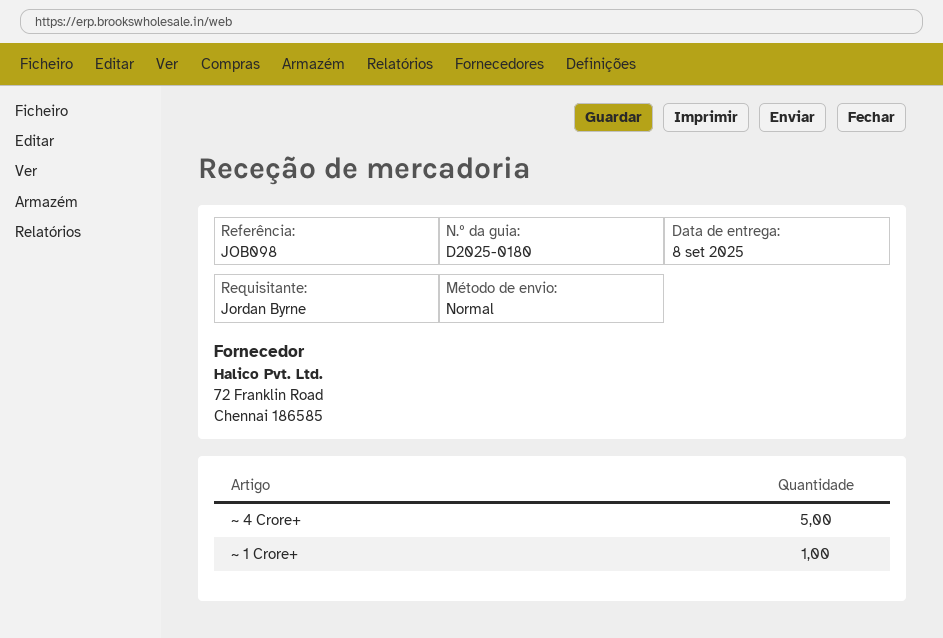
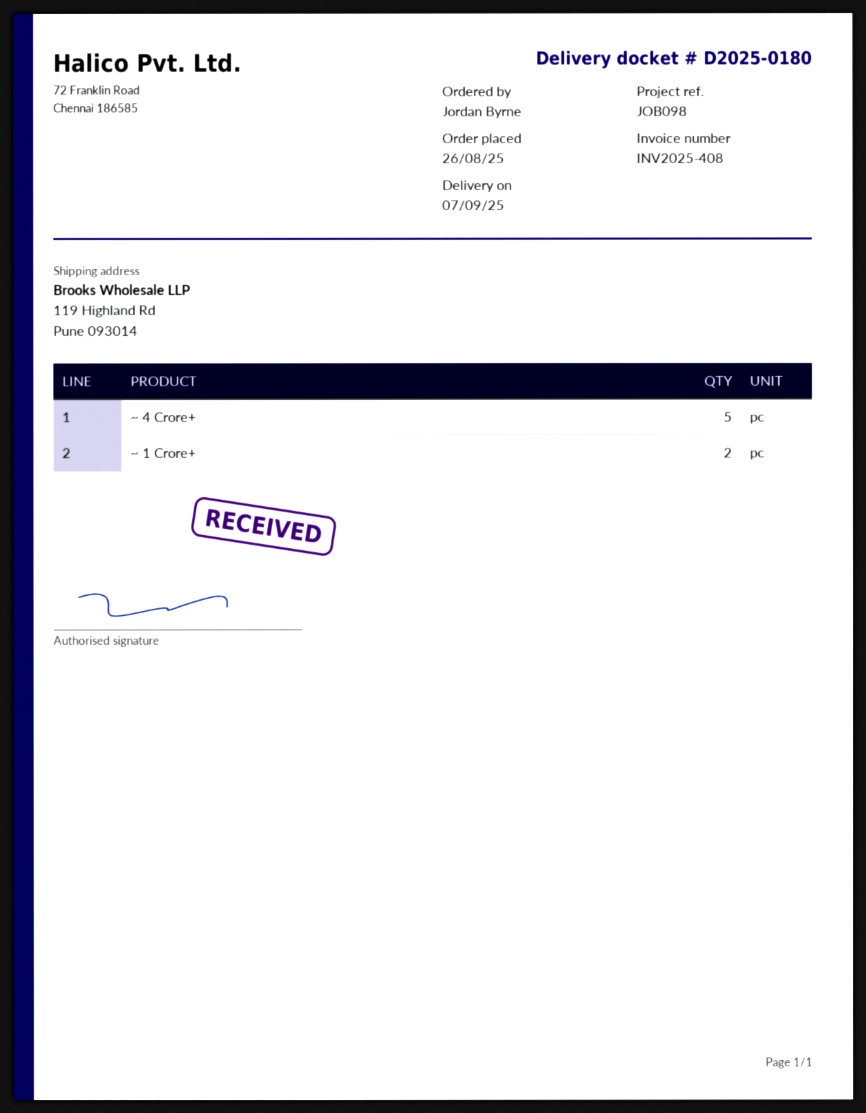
delivery date: 2025-09-08 -> 2025-09-07
~ 1 Crore+: 1 -> 2

